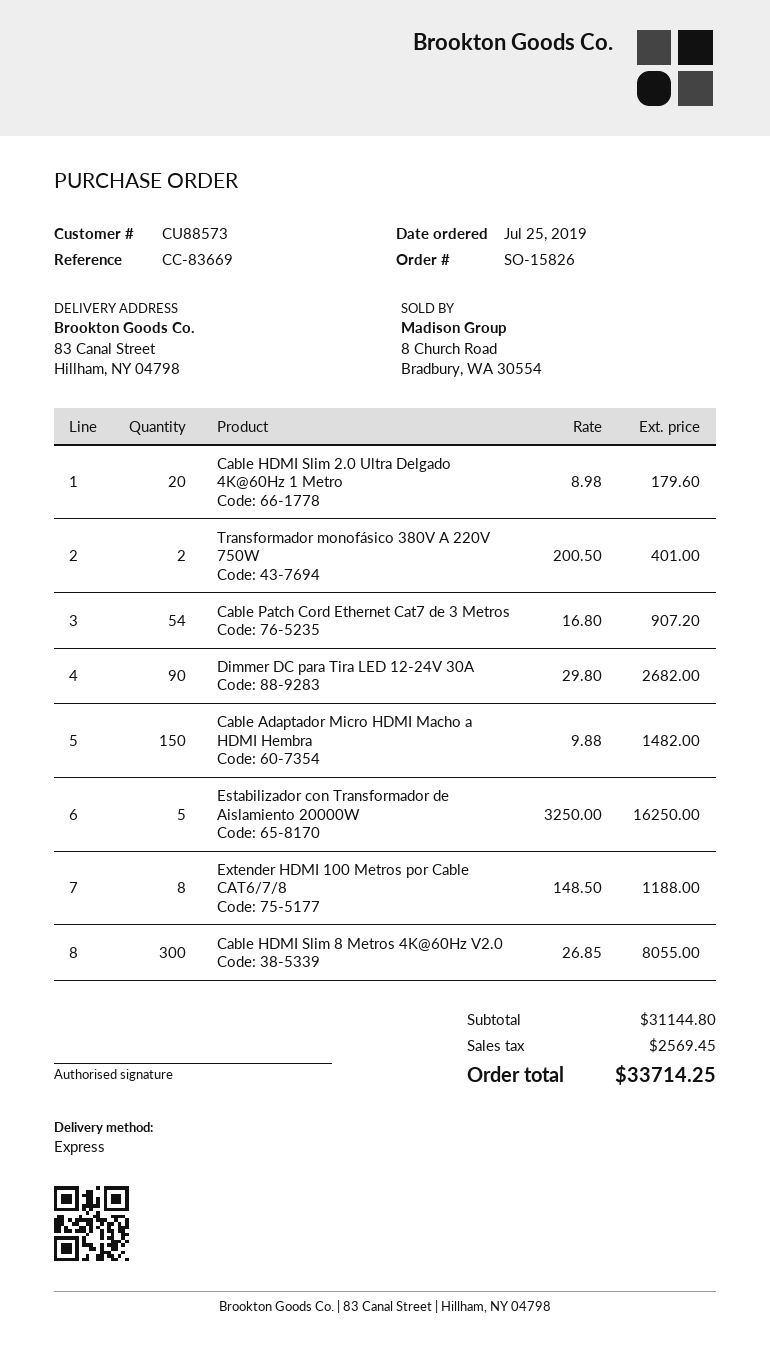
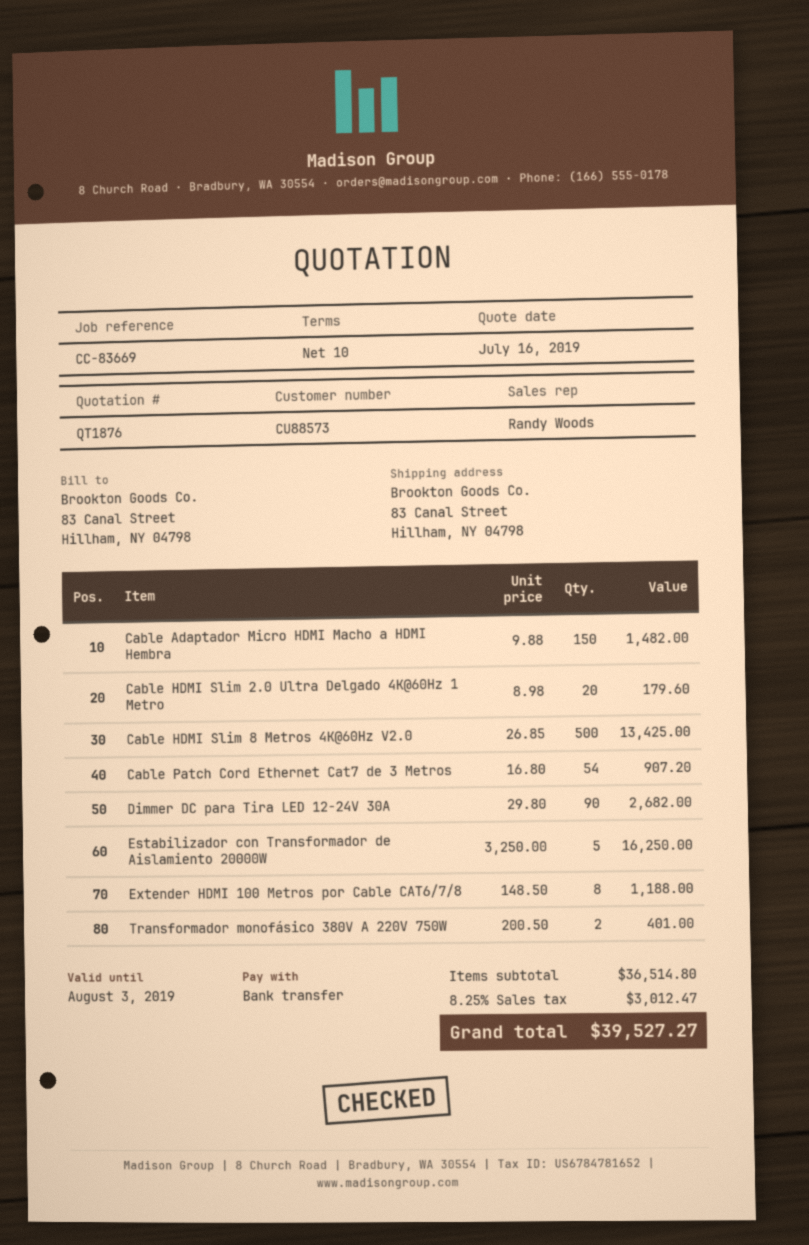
Cable HDMI Slim 8 Metros 4K@60Hz V2.0: 300 x 26.85 = 8055.00 -> 500 x 26.85 = 13425.00
subtotal: 31144.80 -> 36514.80
tax: 2569.45 -> 3012.47
total: 33714.25 -> 39527.27

